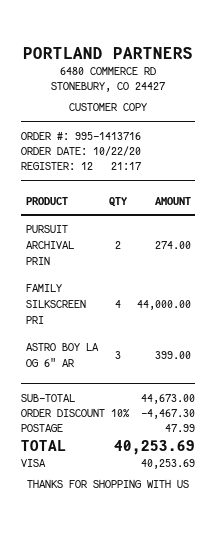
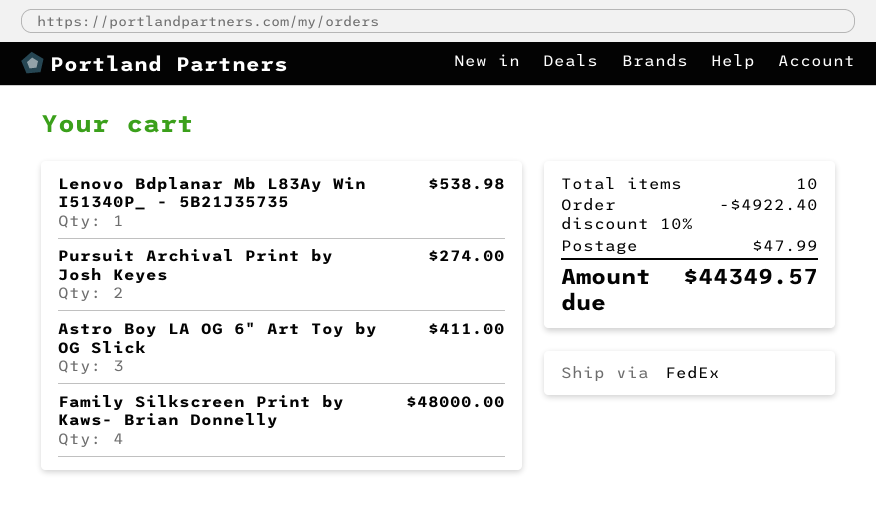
FAMILY SILKSCREEN PRI: 4 for 44000.00 -> 4 for 48000.00
ASTRO BOY LA OG 6" AR: 3 for 399.00 -> 3 for 411.00
Lenovo Bdplanar Mb L83Ay Win I51340P_ - 5B21J35735: none -> 1 for 538.98
discount: 10% = 4467.30 -> 10% = 4922.40
total: 40253.69 -> 44349.57

